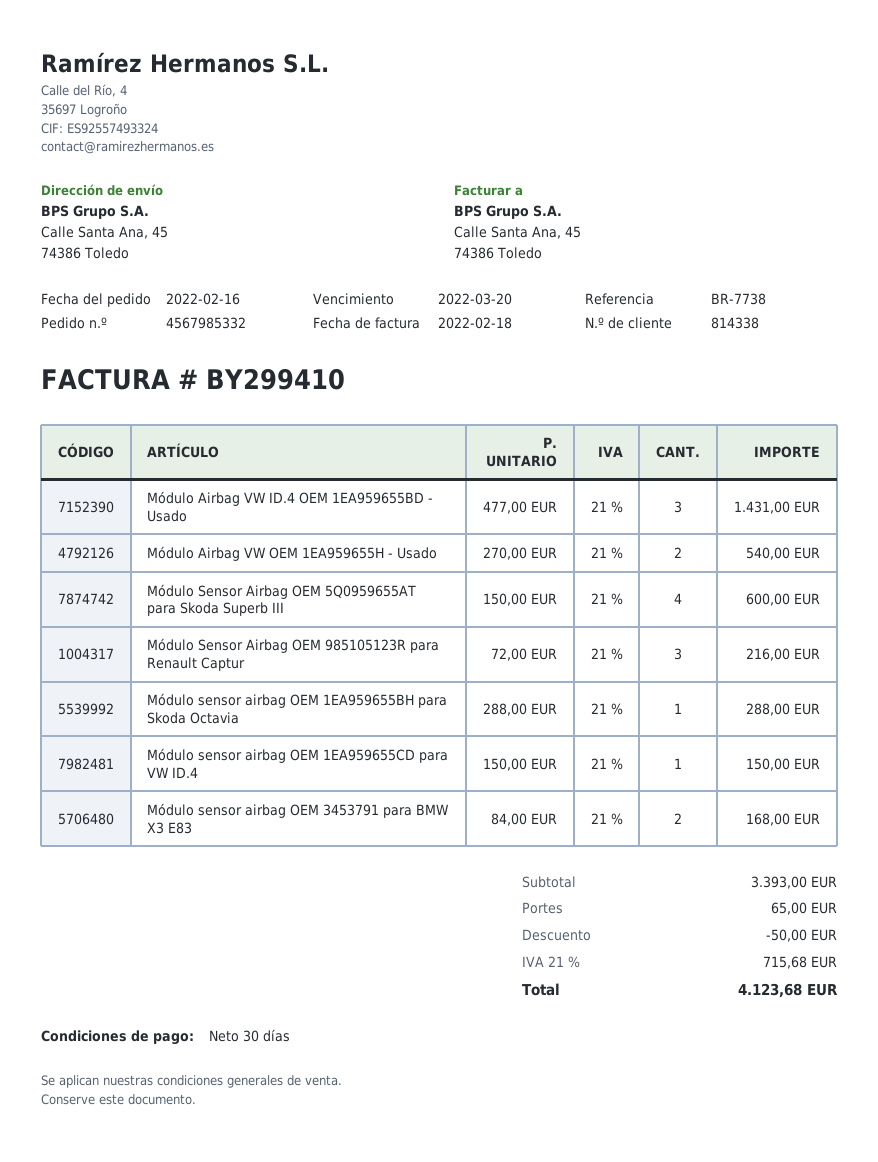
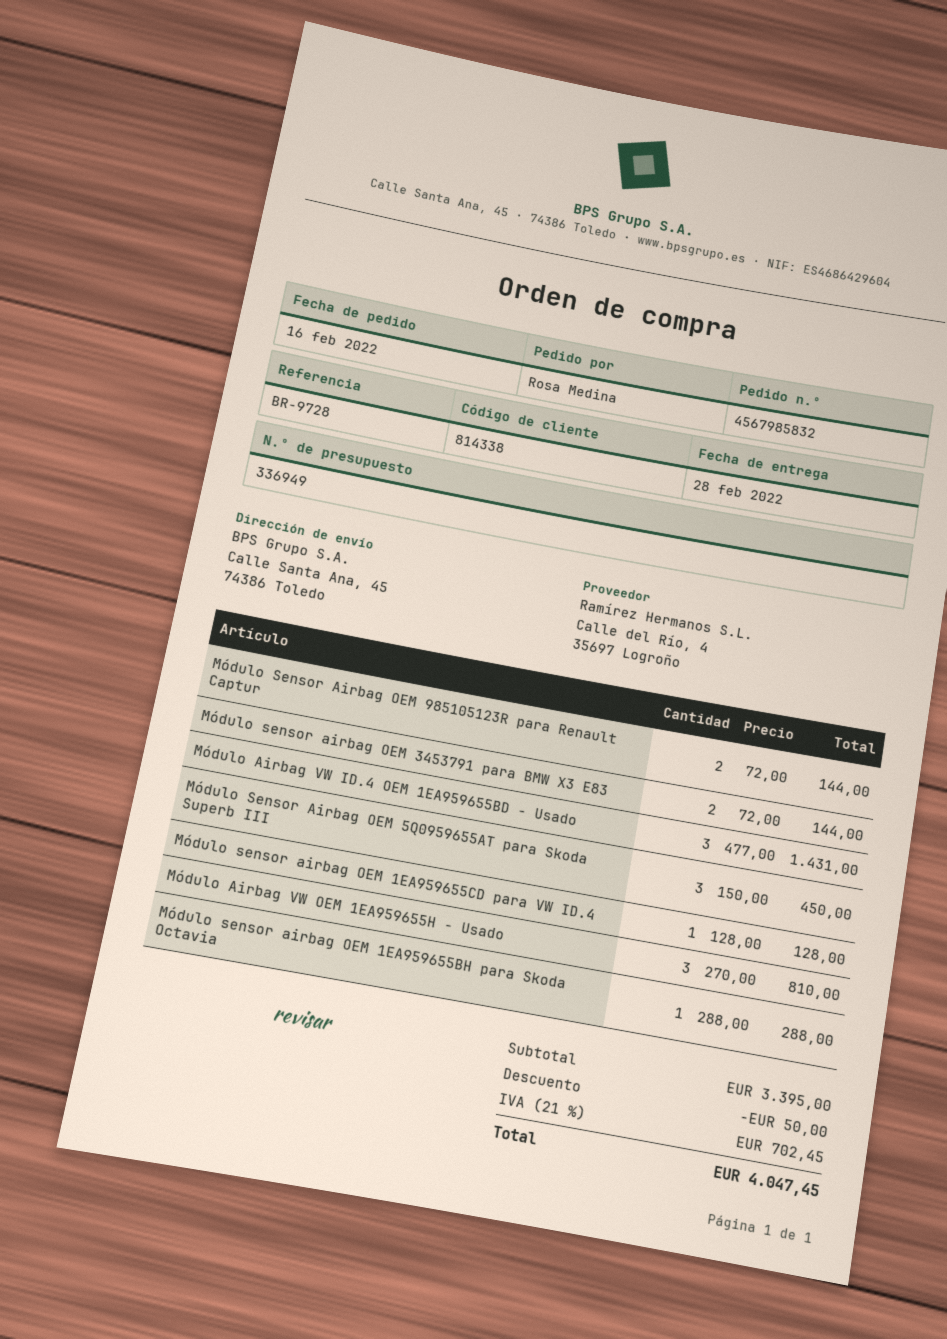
order number: 4567985332 -> 4567985832
reference: BR-7738 -> BR-9728
Módulo Airbag VW OEM 1EA959655H - Usado: 2 x 270.00 = 540.00 -> 3 x 270.00 = 810.00
Módulo Sensor Airbag OEM 5Q0959655AT para Skoda Superb III: 4 x 150.00 = 600.00 -> 3 x 150.00 = 450.00
Módulo Sensor Airbag OEM 985105123R para Renault Captur: 3 x 72.00 = 216.00 -> 2 x 72.00 = 144.00
Módulo sensor airbag OEM 1EA959655CD para VW ID.4: 1 x 150.00 = 150.00 -> 1 x 128.00 = 128.00
Módulo sensor airbag OEM 3453791 para BMW X3 E83: 2 x 84.00 = 168.00 -> 2 x 72.00 = 144.00
subtotal: 3393.00 -> 3395.00
shipping: 65.00 -> none
tax: 21% = 715.68 -> 21% = 702.45
total: 4123.68 -> 4047.45

